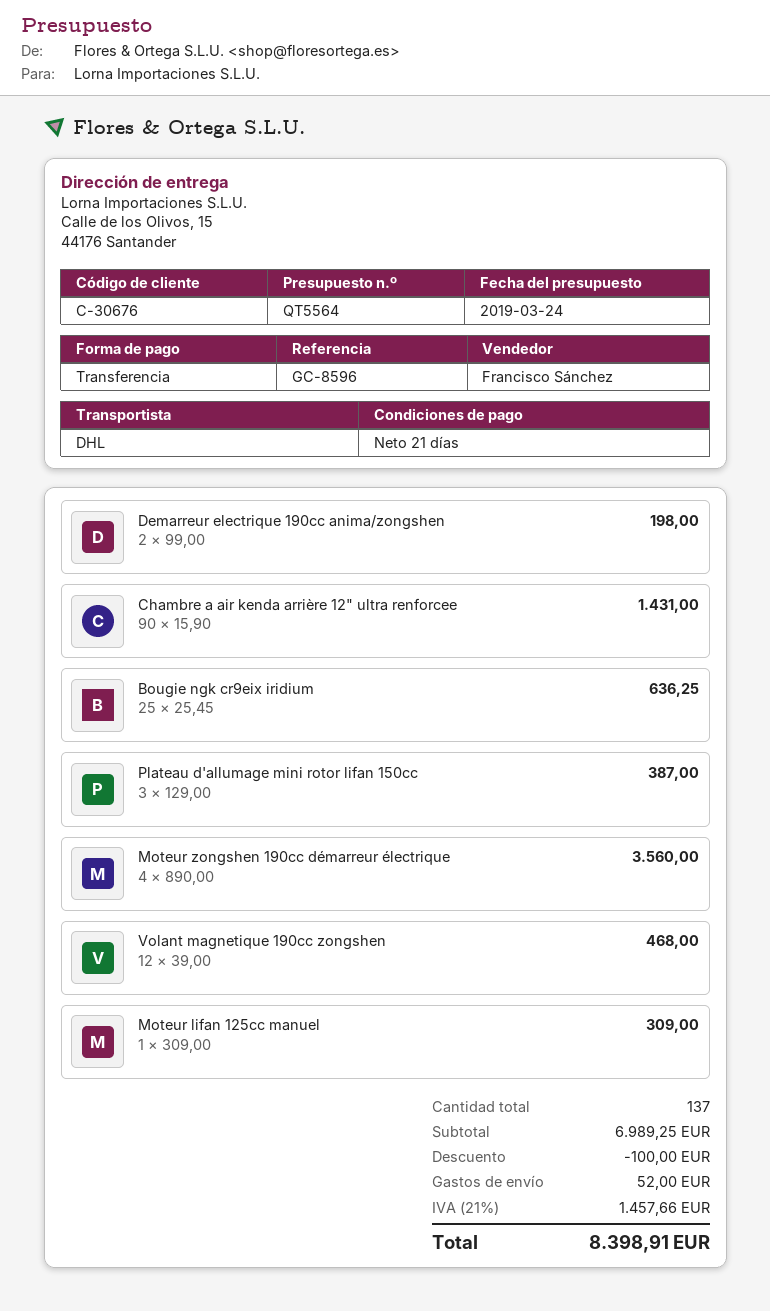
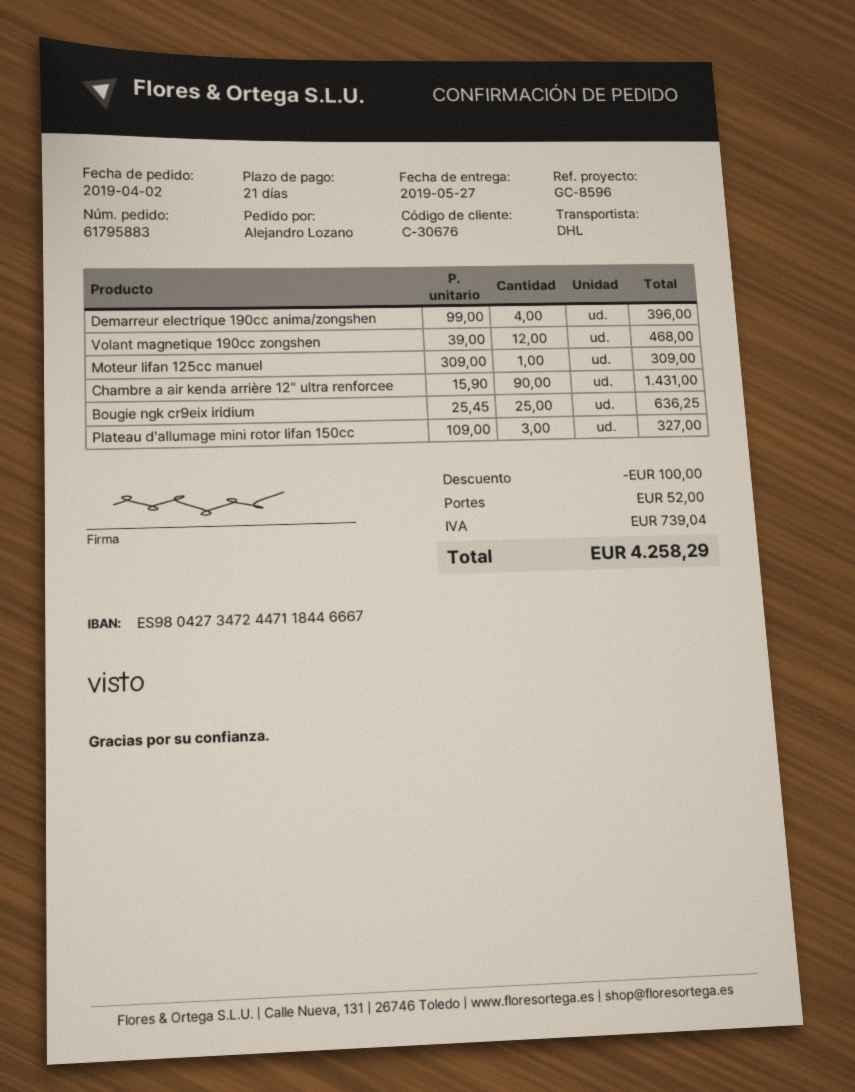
Demarreur electrique 190cc anima/zongshen: 2 x 99.00 = 198.00 -> 4 x 99.00 = 396.00
Plateau d'allumage mini rotor lifan 150cc: 3 x 129.00 = 387.00 -> 3 x 109.00 = 327.00
Moteur zongshen 190cc démarreur électrique: 4 x 890.00 = 3560.00 -> none
tax: 1457.66 -> 739.04
total: 8398.91 -> 4258.29

